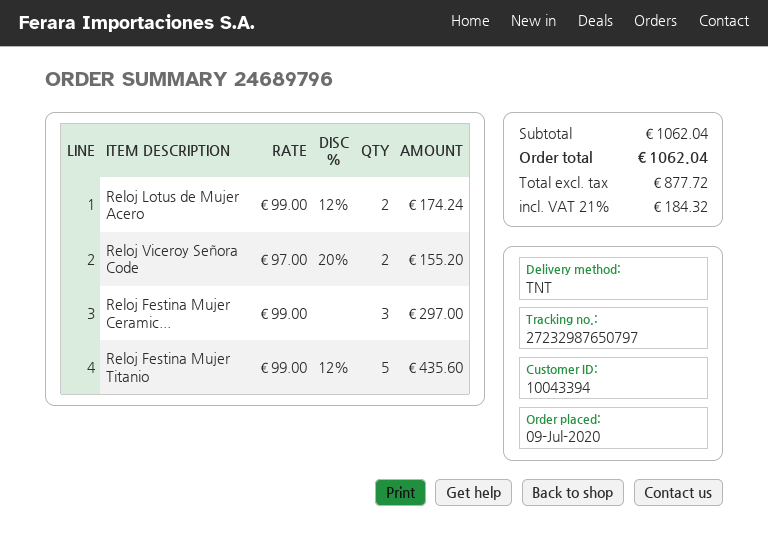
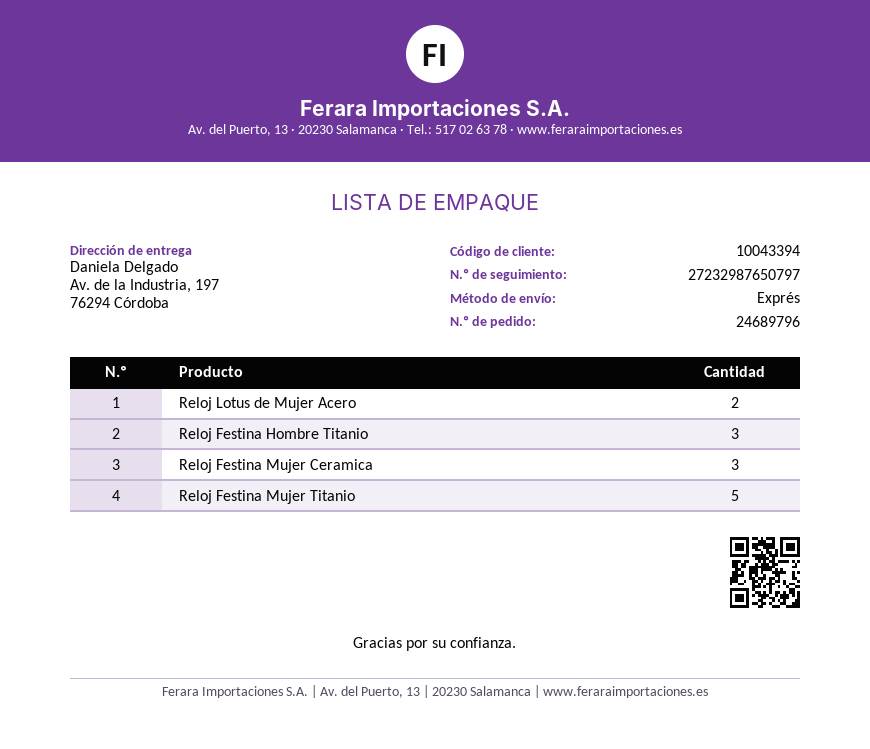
shipping method: TNT -> express
Reloj Viceroy Señora Code: 2 -> none
Reloj Festina Hombre Titanio: none -> 3

